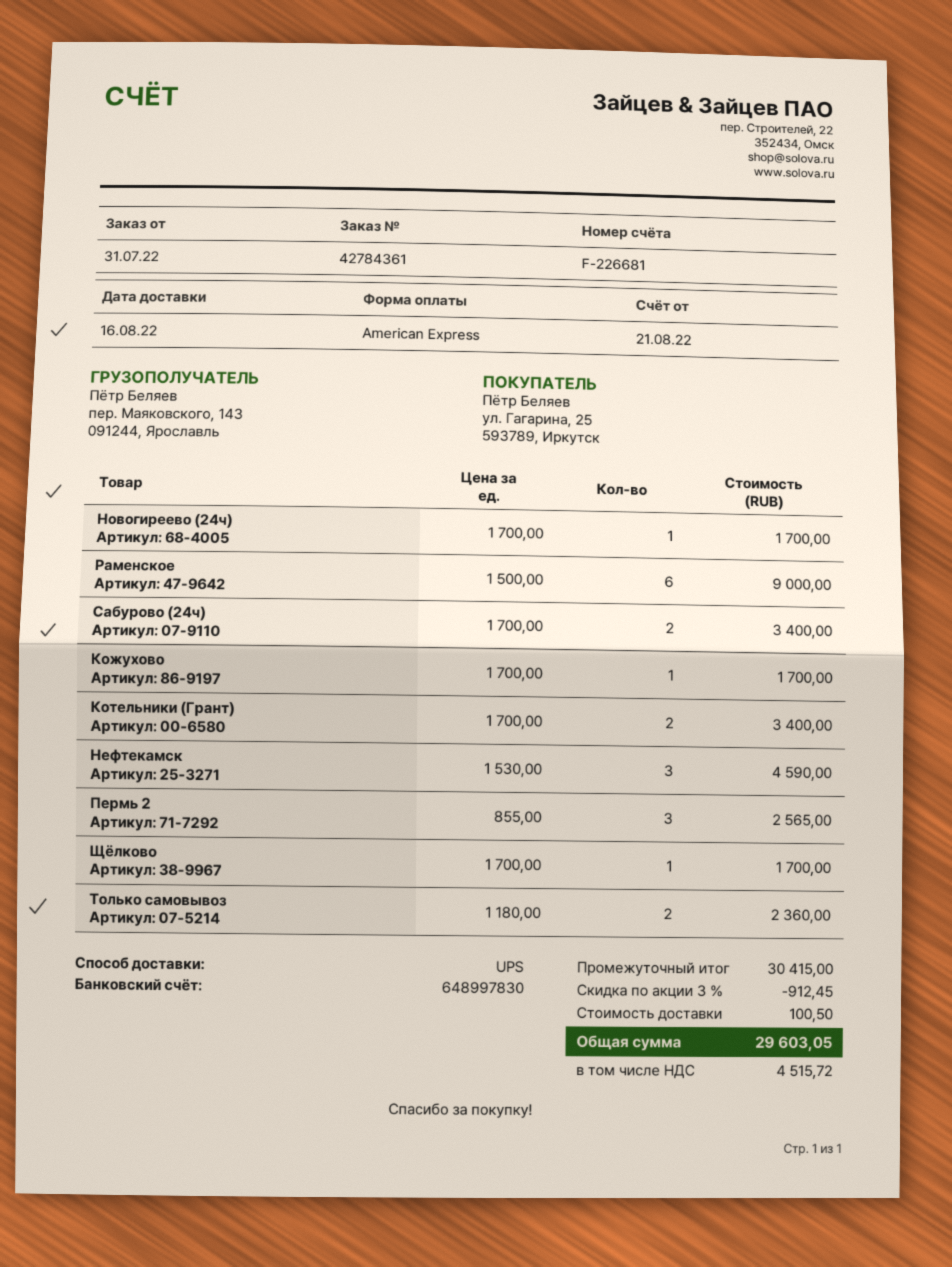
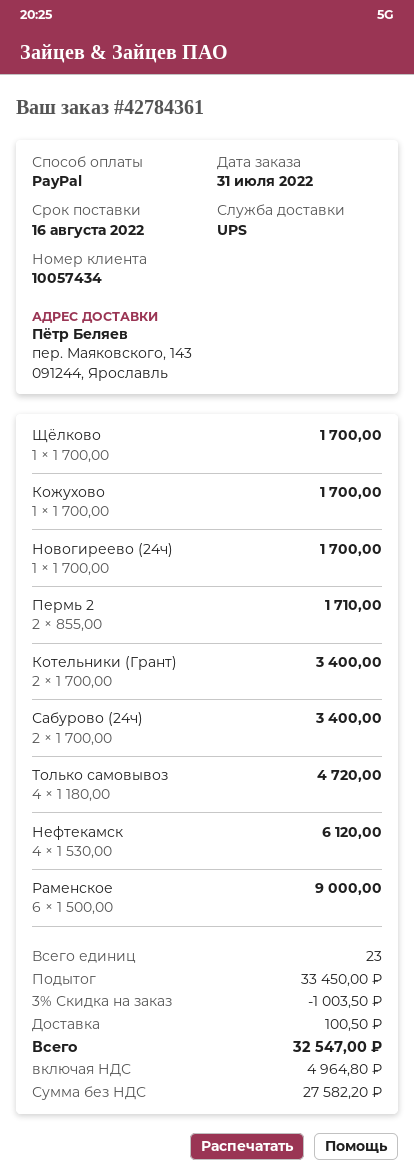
payment method: American Express -> PayPal
Нефтекамск: 3 x 1530.00 = 4590.00 -> 4 x 1530.00 = 6120.00
Пермь 2: 3 x 855.00 = 2565.00 -> 2 x 855.00 = 1710.00
Только самовывоз: 2 x 1180.00 = 2360.00 -> 4 x 1180.00 = 4720.00
subtotal: 30415.00 -> 33450.00
discount: 3% = 912.45 -> 3% = 1003.50
tax: 4515.72 -> 4964.80
total: 29603.05 -> 32547.00

